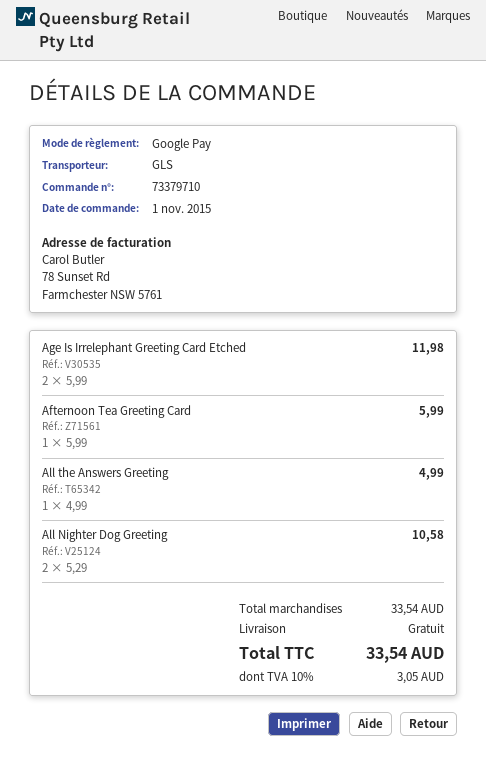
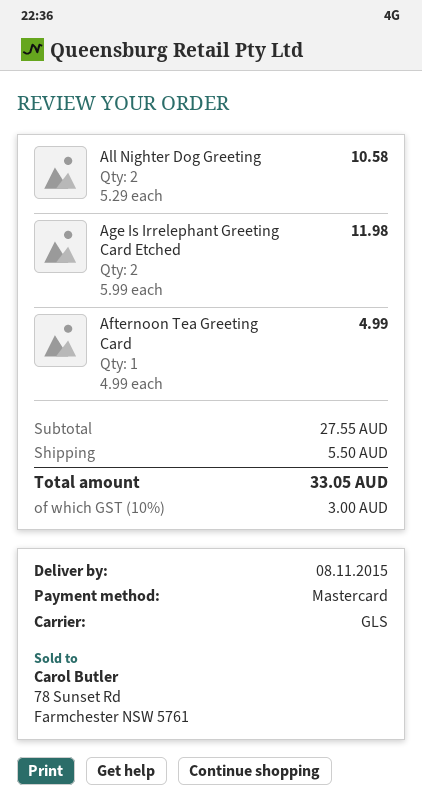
payment method: Google Pay -> Mastercard
Afternoon Tea Greeting Card: 1 x 5.99 = 5.99 -> 1 x 4.99 = 4.99
All the Answers Greeting: 1 x 4.99 = 4.99 -> none
subtotal: 33.54 -> 27.55
shipping: 0.00 -> 5.50
tax: 10% = 3.05 -> 10% = 3.00
total: 33.54 -> 33.05

